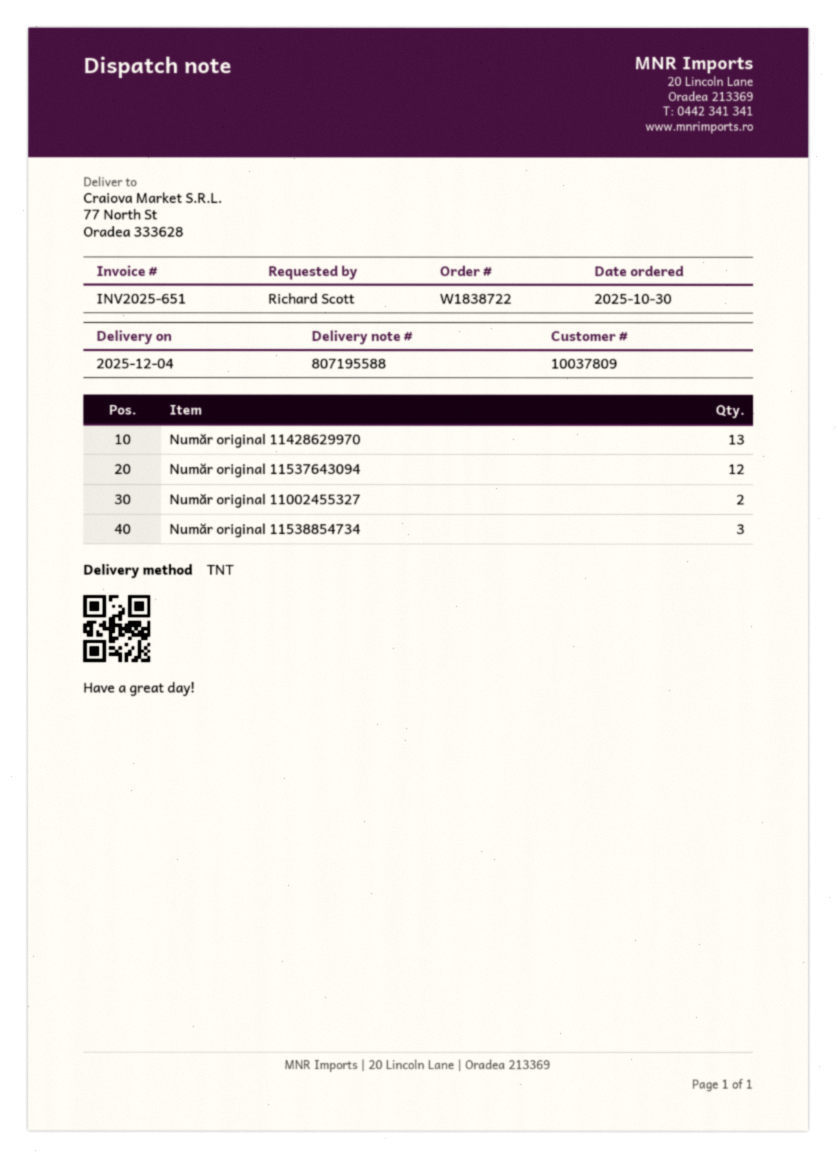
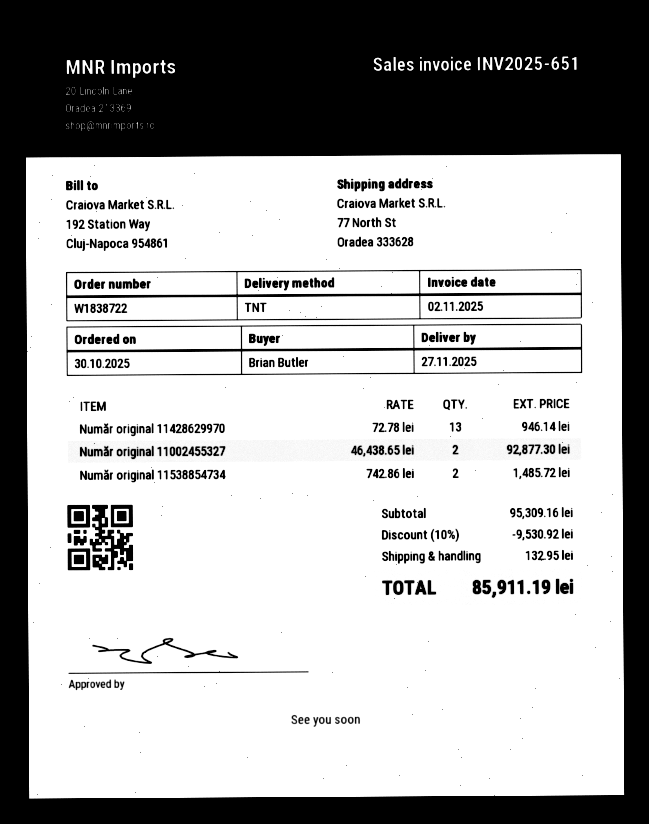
delivery date: 2025-12-04 -> 2025-11-27
ordered by: Richard Scott -> Brian Butler
Număr original 11537643094: 12 -> none
Număr original 11538854734: 3 -> 2

